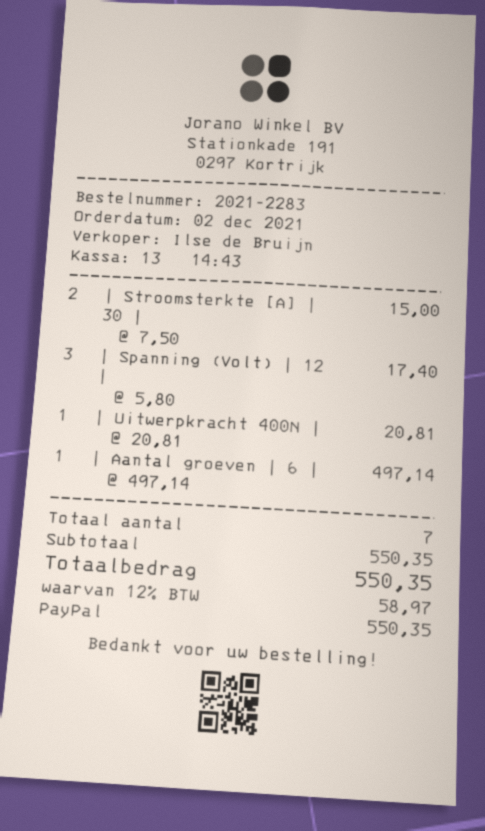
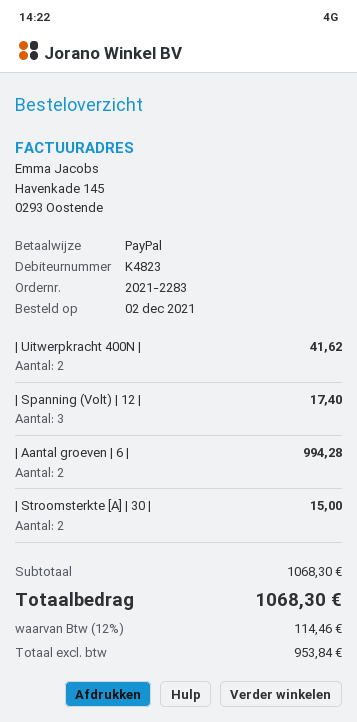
| Uitwerpkracht 400N |: 1 for 20.81 -> 2 for 41.62
| Aantal groeven | 6 |: 1 for 497.14 -> 2 for 994.28
subtotal: 550.35 -> 1068.30
tax: 12% = 58.97 -> 12% = 114.46
total: 550.35 -> 1068.30

